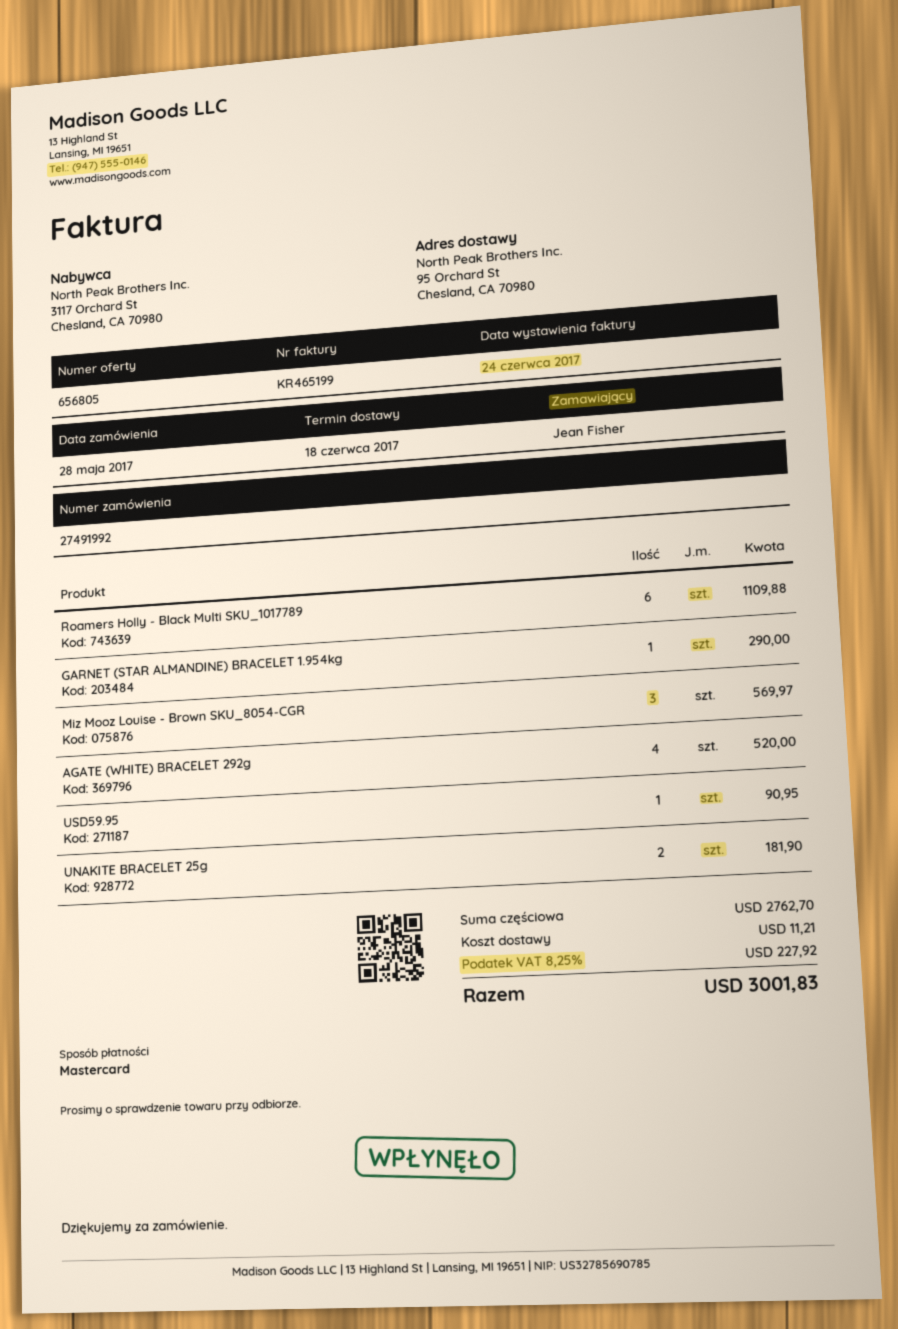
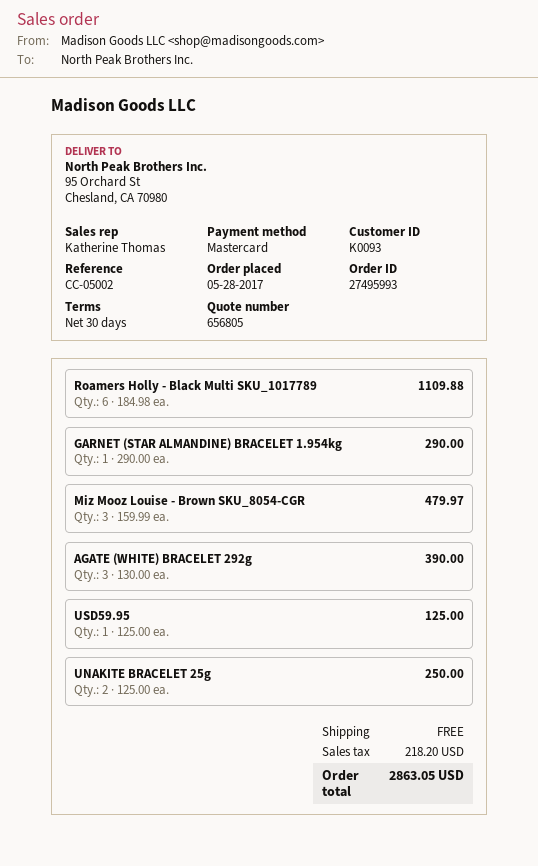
order number: 27491992 -> 27495993
Miz Mooz Louise - Brown SKU_8054-CGR: 3 for 569.97 -> 3 for 479.97
AGATE (WHITE) BRACELET 292g: 4 for 520.00 -> 3 for 390.00
USD59.95: 1 for 90.95 -> 1 for 125.00
UNAKITE BRACELET 25g: 2 for 181.90 -> 2 for 250.00
shipping: 11.21 -> 0.00
tax: 227.92 -> 218.20
total: 3001.83 -> 2863.05

